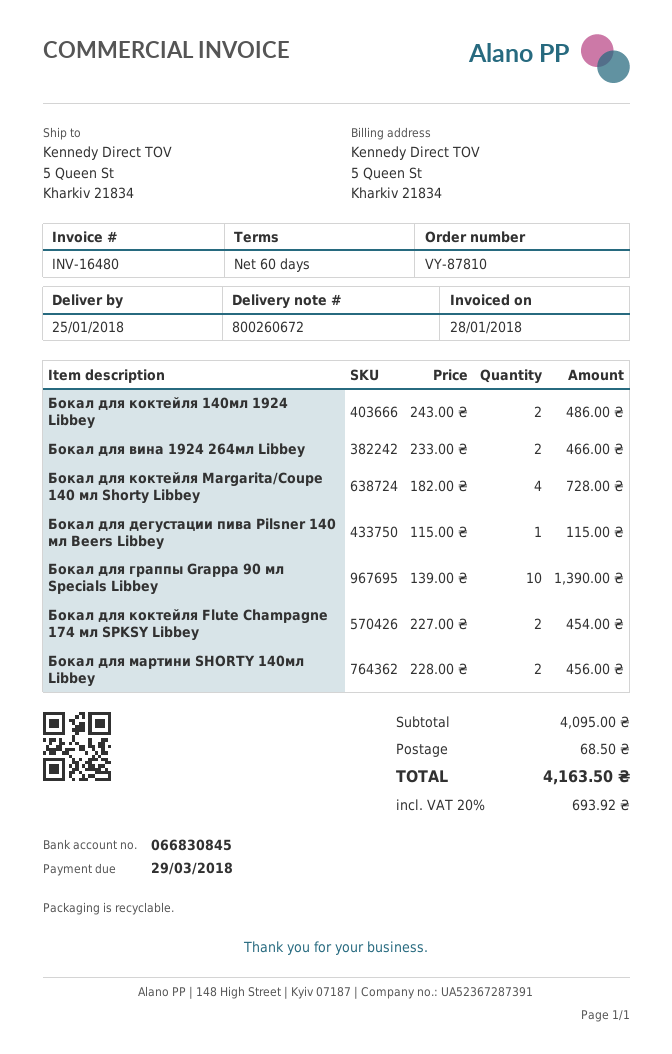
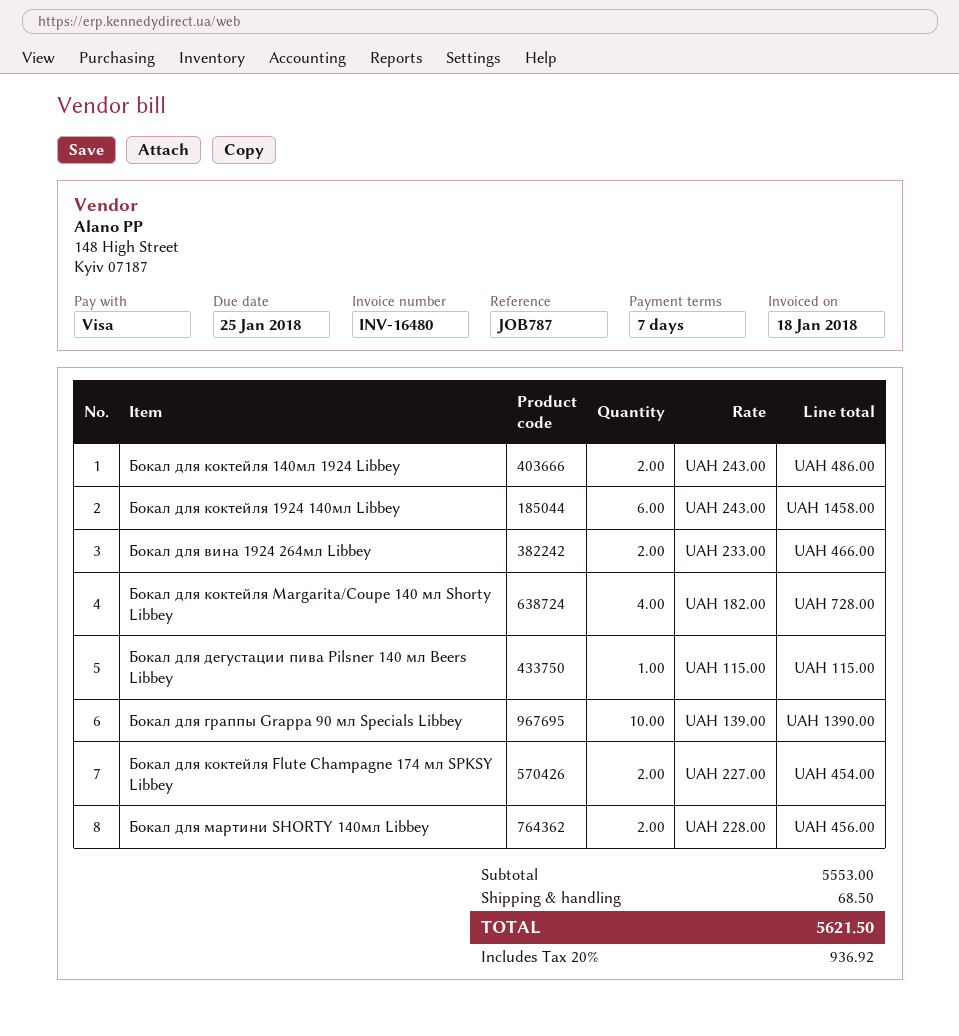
invoice date: 2018-01-28 -> 2018-01-18
payment terms: 60 days -> 7 days
due date: 2018-03-29 -> 2018-01-25
Бокал для коктейля 1924 140мл Libbey: none -> 6 x 243.00 = 1458.00
subtotal: 4095.00 -> 5553.00
tax: 20% = 693.92 -> 20% = 936.92
total: 4163.50 -> 5621.50

